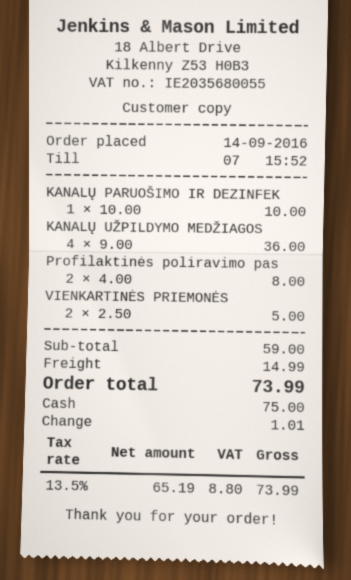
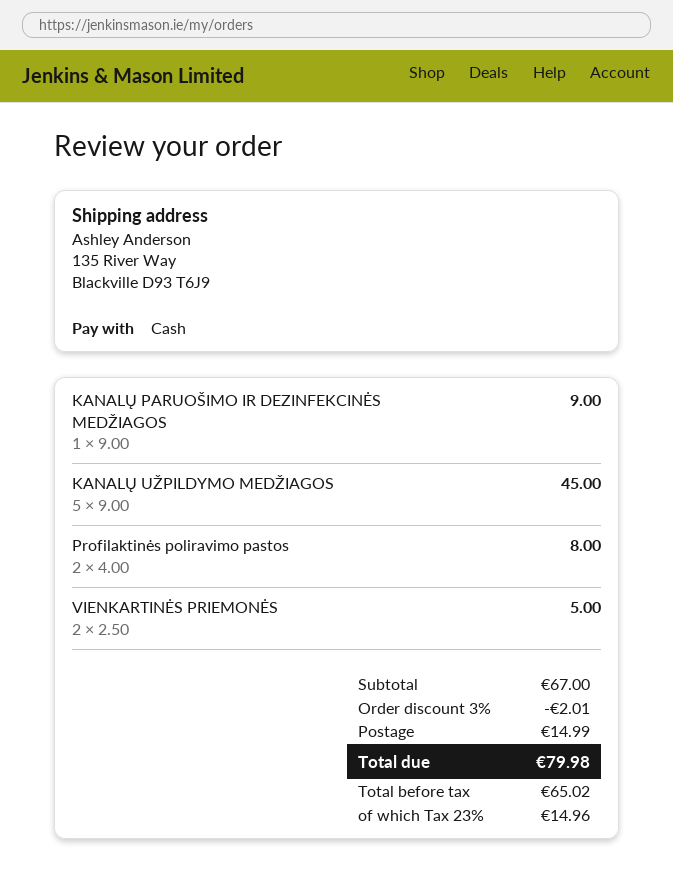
KANALŲ PARUOŠIMO IR DEZINFEK: 1 x 10.00 = 10.00 -> 1 x 9.00 = 9.00
KANALŲ UŽPILDYMO MEDŽIAGOS: 4 x 9.00 = 36.00 -> 5 x 9.00 = 45.00
subtotal: 59.00 -> 67.00
discount: none -> 3% = 2.01
net: 65.19 -> 65.02
tax: 13.5% = 8.80 -> 23% = 14.96
total: 73.99 -> 79.98

